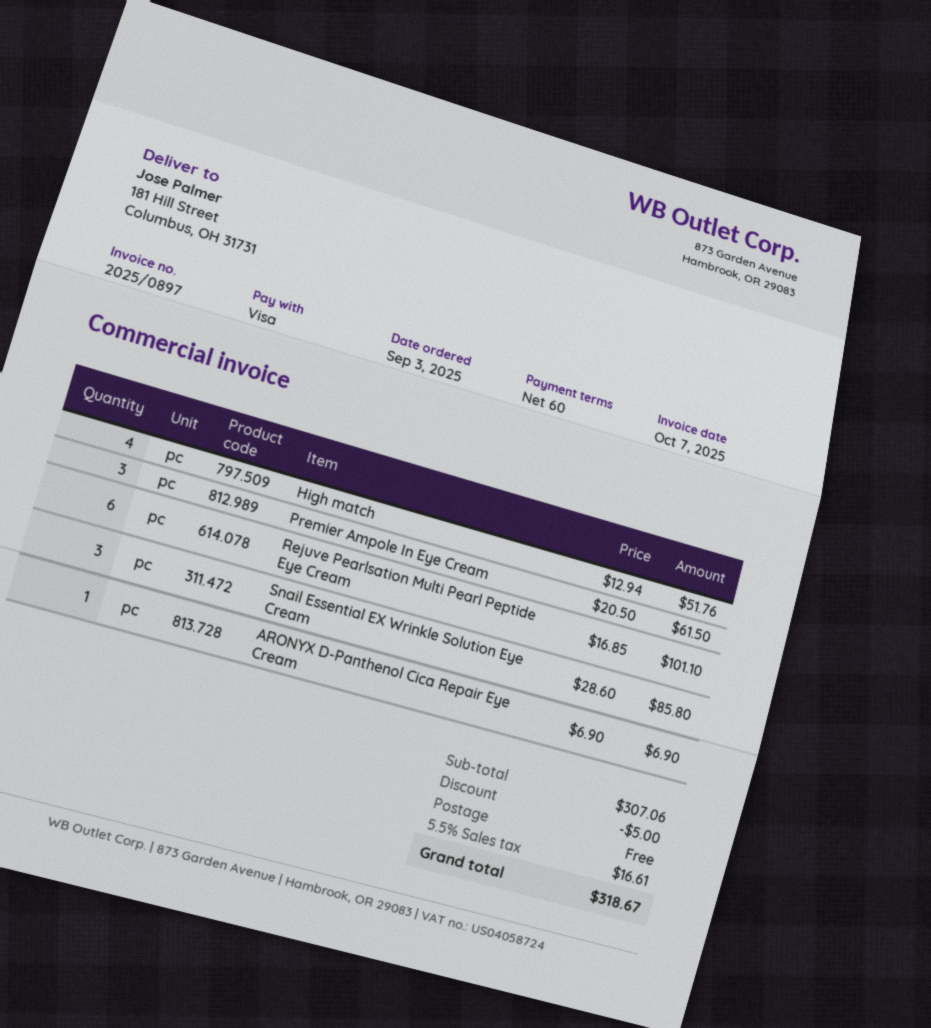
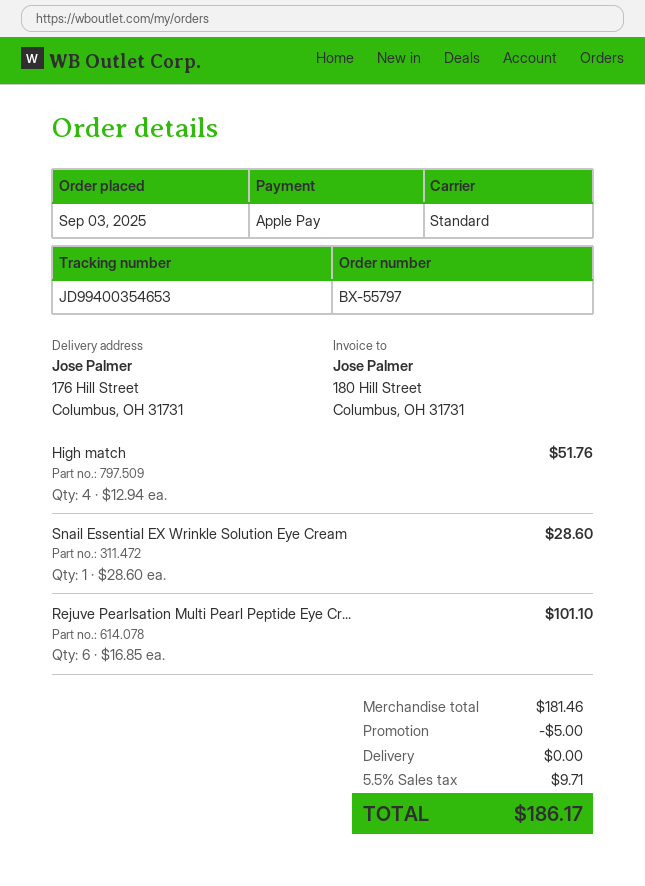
payment method: Visa -> Apple Pay
ship to: 181 Hill Street, Columbus, OH 31731 -> 176 Hill Street, Columbus, OH 31731
Premier Ampole In Eye Cream: 3 x 20.50 = 61.50 -> none
Snail Essential EX Wrinkle Solution Eye Cream: 3 x 28.60 = 85.80 -> 1 x 28.60 = 28.60
ARONYX D-Panthenol Cica Repair Eye Cream: 1 x 6.90 = 6.90 -> none
subtotal: 307.06 -> 181.46
tax: 5.5% = 16.61 -> 5.5% = 9.71
total: 318.67 -> 186.17

